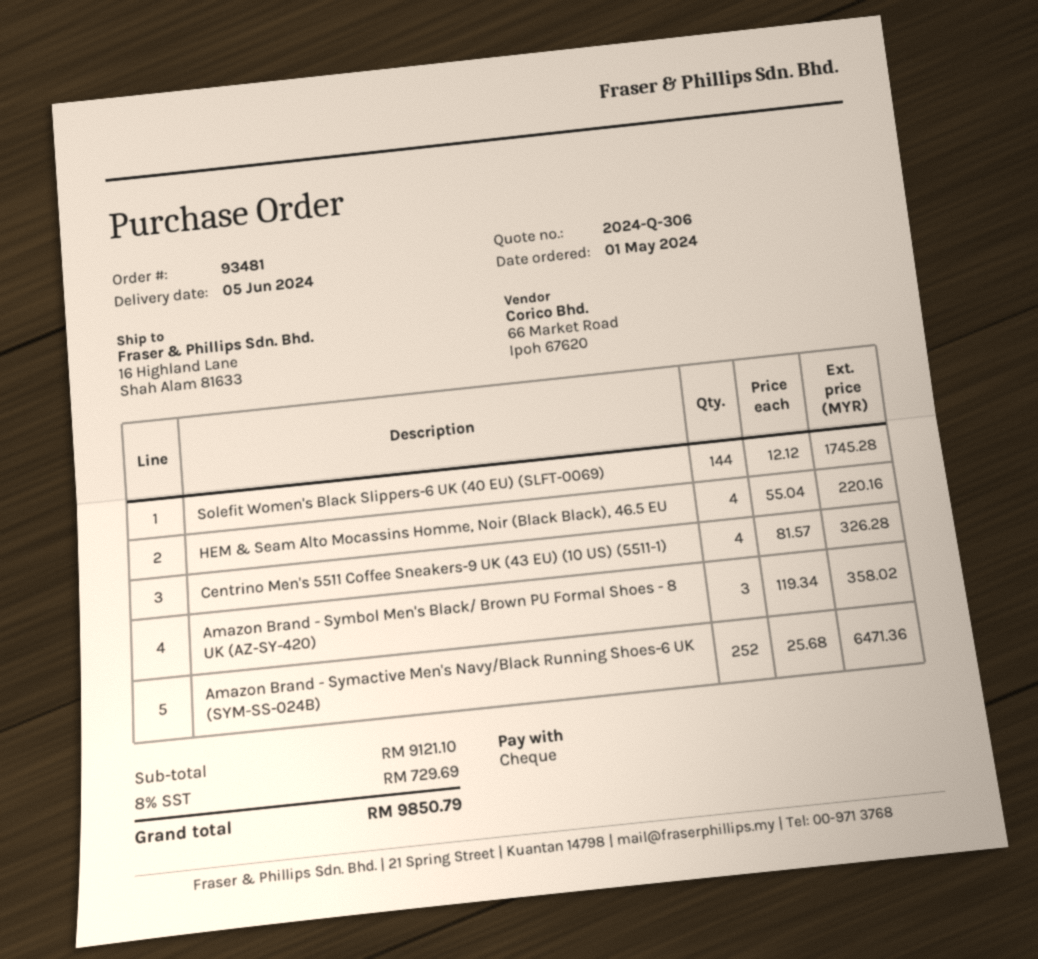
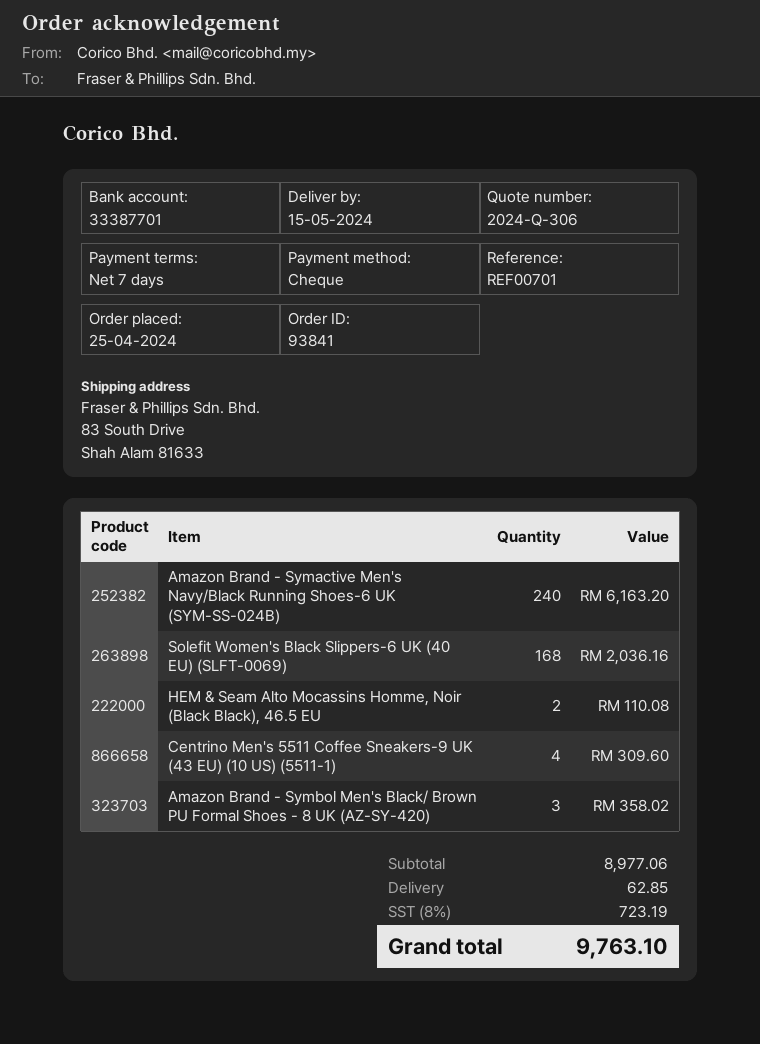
order number: 93481 -> 93841
order date: 2024-05-01 -> 2024-04-25
delivery date: 2024-06-05 -> 2024-05-15
ship to: 16 Highland Lane, Shah Alam 81633 -> 83 South Drive, Shah Alam 81633
Solefit Women's Black Slippers-6 UK (40 EU) (SLFT-0069): 144 for 1745.28 -> 168 for 2036.16
HEM & Seam Alto Mocassins Homme, Noir (Black Black), 46.5 EU: 4 for 220.16 -> 2 for 110.08
Centrino Men's 5511 Coffee Sneakers-9 UK (43 EU) (10 US) (5511-1): 4 for 326.28 -> 4 for 309.60
Amazon Brand - Symactive Men's Navy/Black Running Shoes-6 UK (SYM-SS-024B): 252 for 6471.36 -> 240 for 6163.20
subtotal: 9121.10 -> 8977.06
shipping: none -> 62.85
tax: 8% = 729.69 -> 8% = 723.19
total: 9850.79 -> 9763.10

